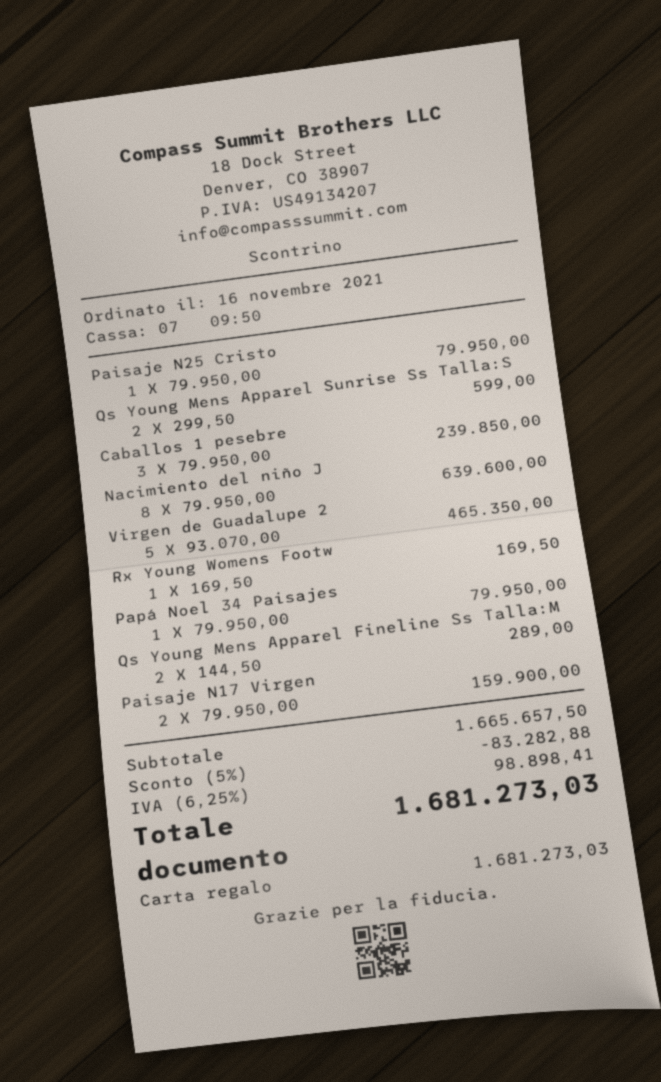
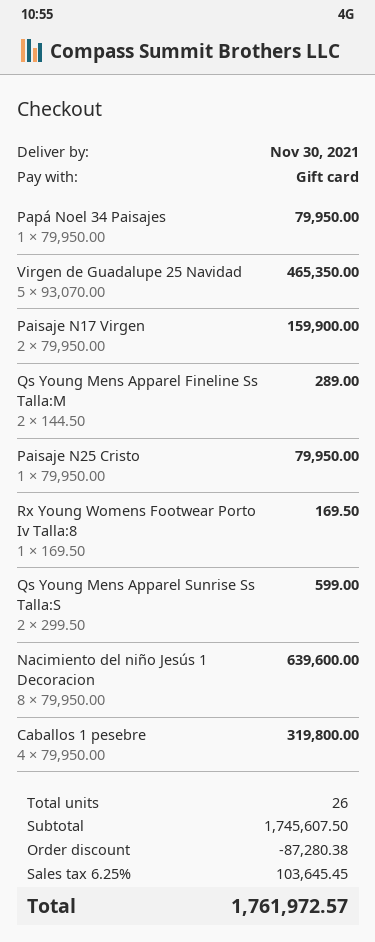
Caballos 1 pesebre: 3 x 79950.00 = 239850.00 -> 4 x 79950.00 = 319800.00
subtotal: 1665657.50 -> 1745607.50
discount: 83282.88 -> 87280.38
tax: 6.25% = 98898.41 -> 6.25% = 103645.45
total: 1681273.03 -> 1761972.57

